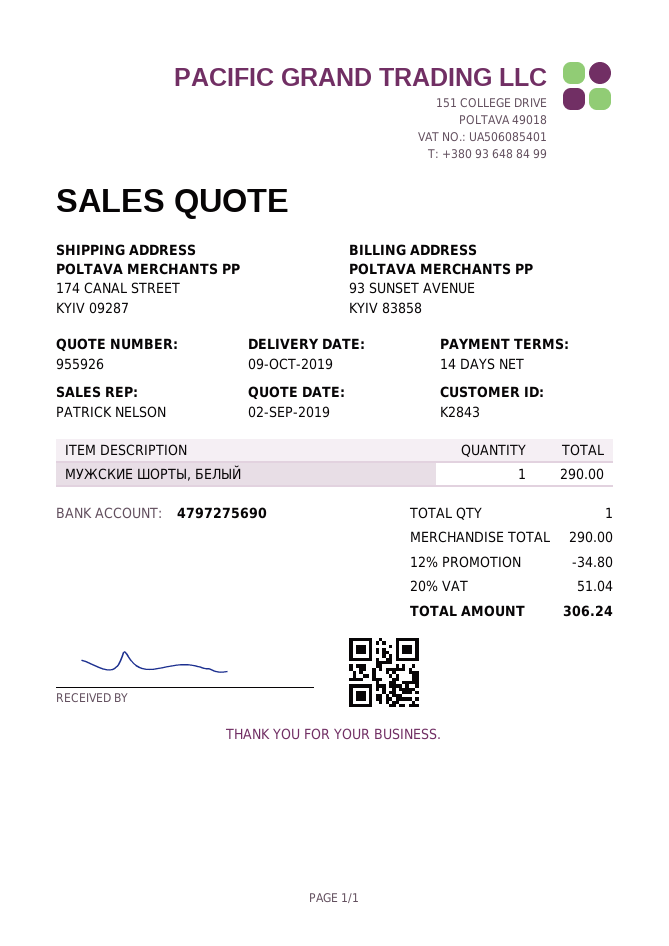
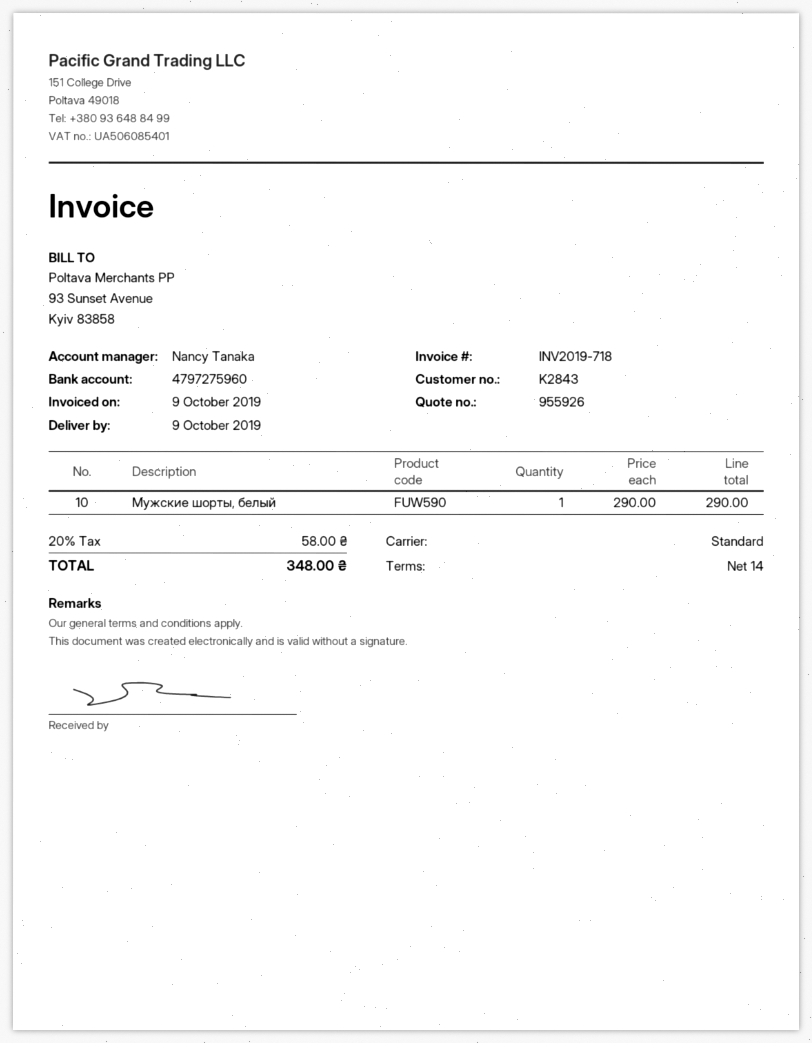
sales rep: PATRICK NELSON -> Nancy Tanaka
bank account: 4797275690 -> 4797275960
discount: 12% = 34.80 -> none
tax: 20% = 51.04 -> 20% = 58.00
total: 306.24 -> 348.00

